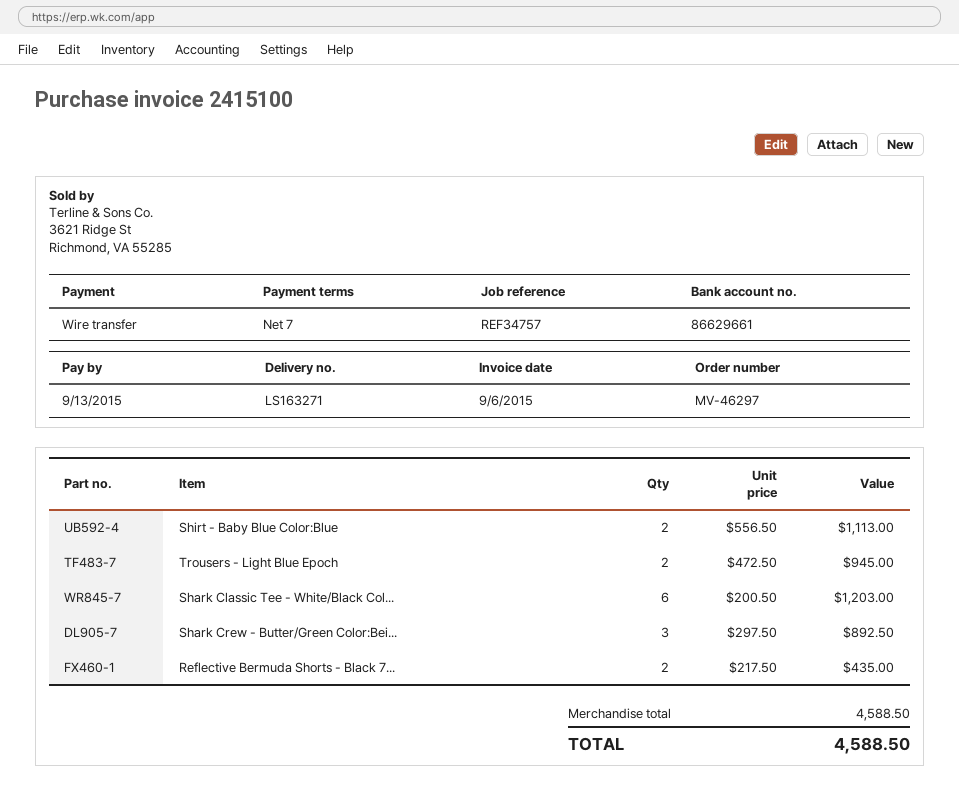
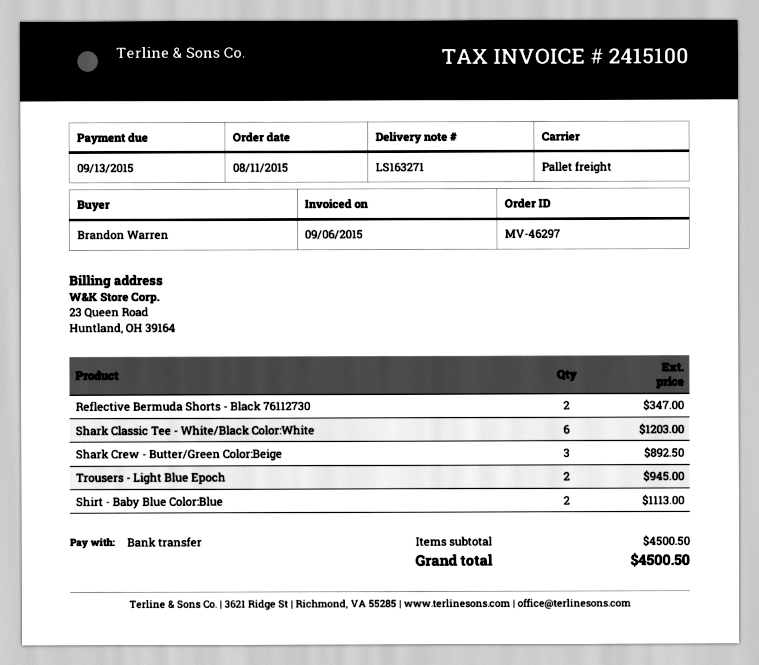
Reflective Bermuda Shorts - Black 7...: 2 for 435.00 -> 2 for 347.00
subtotal: 4588.50 -> 4500.50
total: 4588.50 -> 4500.50

